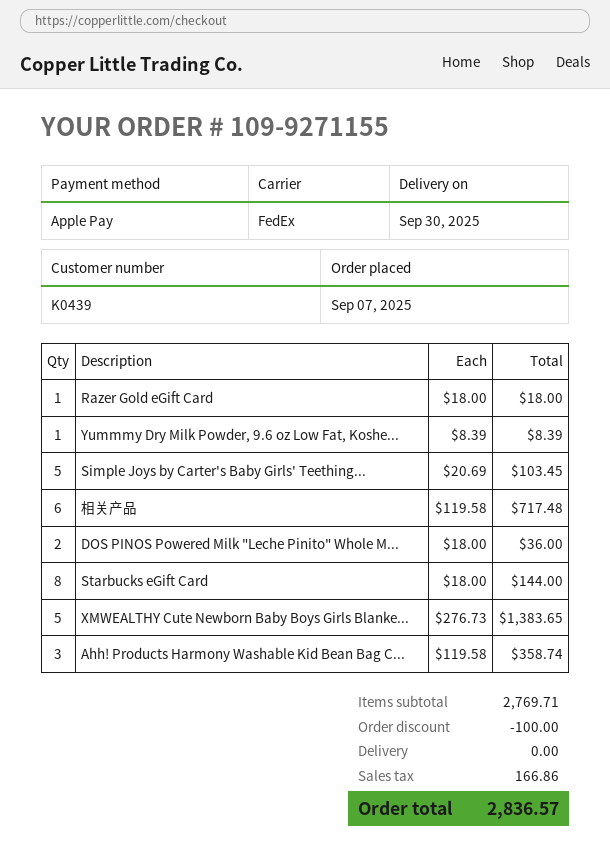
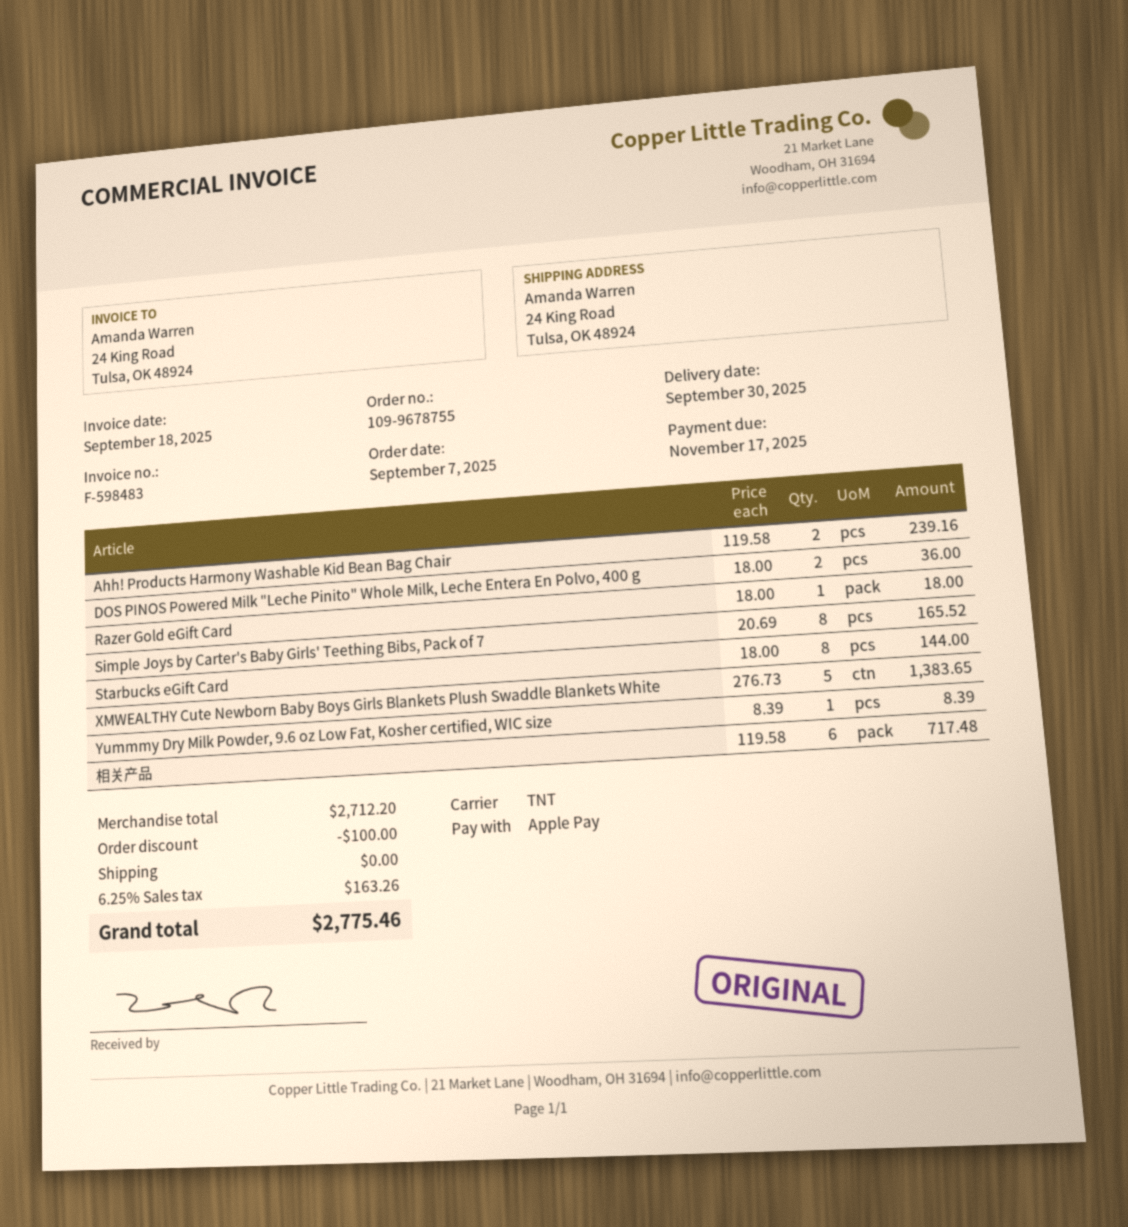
order number: 109-9271155 -> 109-9678755
shipping method: FedEx -> TNT
Simple Joys by Carter's Baby Girls' Teething...: 5 x 20.69 = 103.45 -> 8 x 20.69 = 165.52
Ahh! Products Harmony Washable Kid Bean Bag C...: 3 x 119.58 = 358.74 -> 2 x 119.58 = 239.16
subtotal: 2769.71 -> 2712.20
tax: 166.86 -> 163.26
total: 2836.57 -> 2775.46

